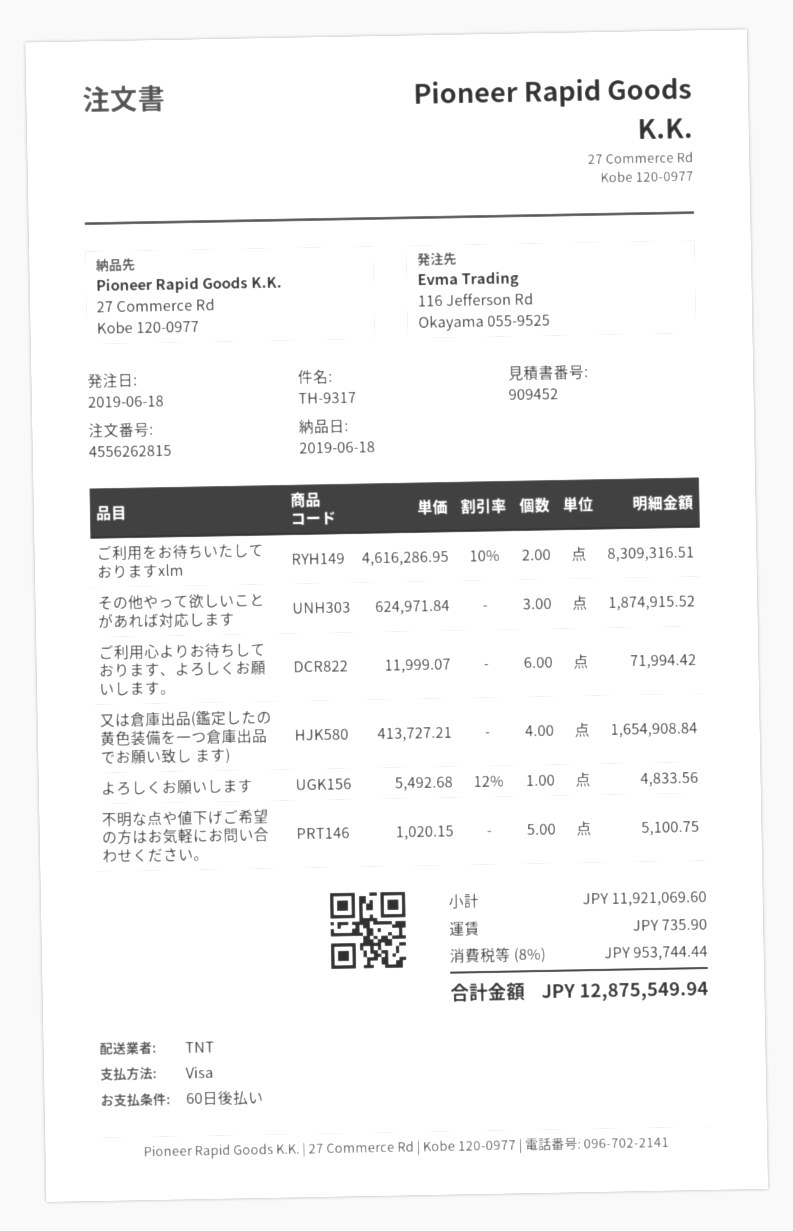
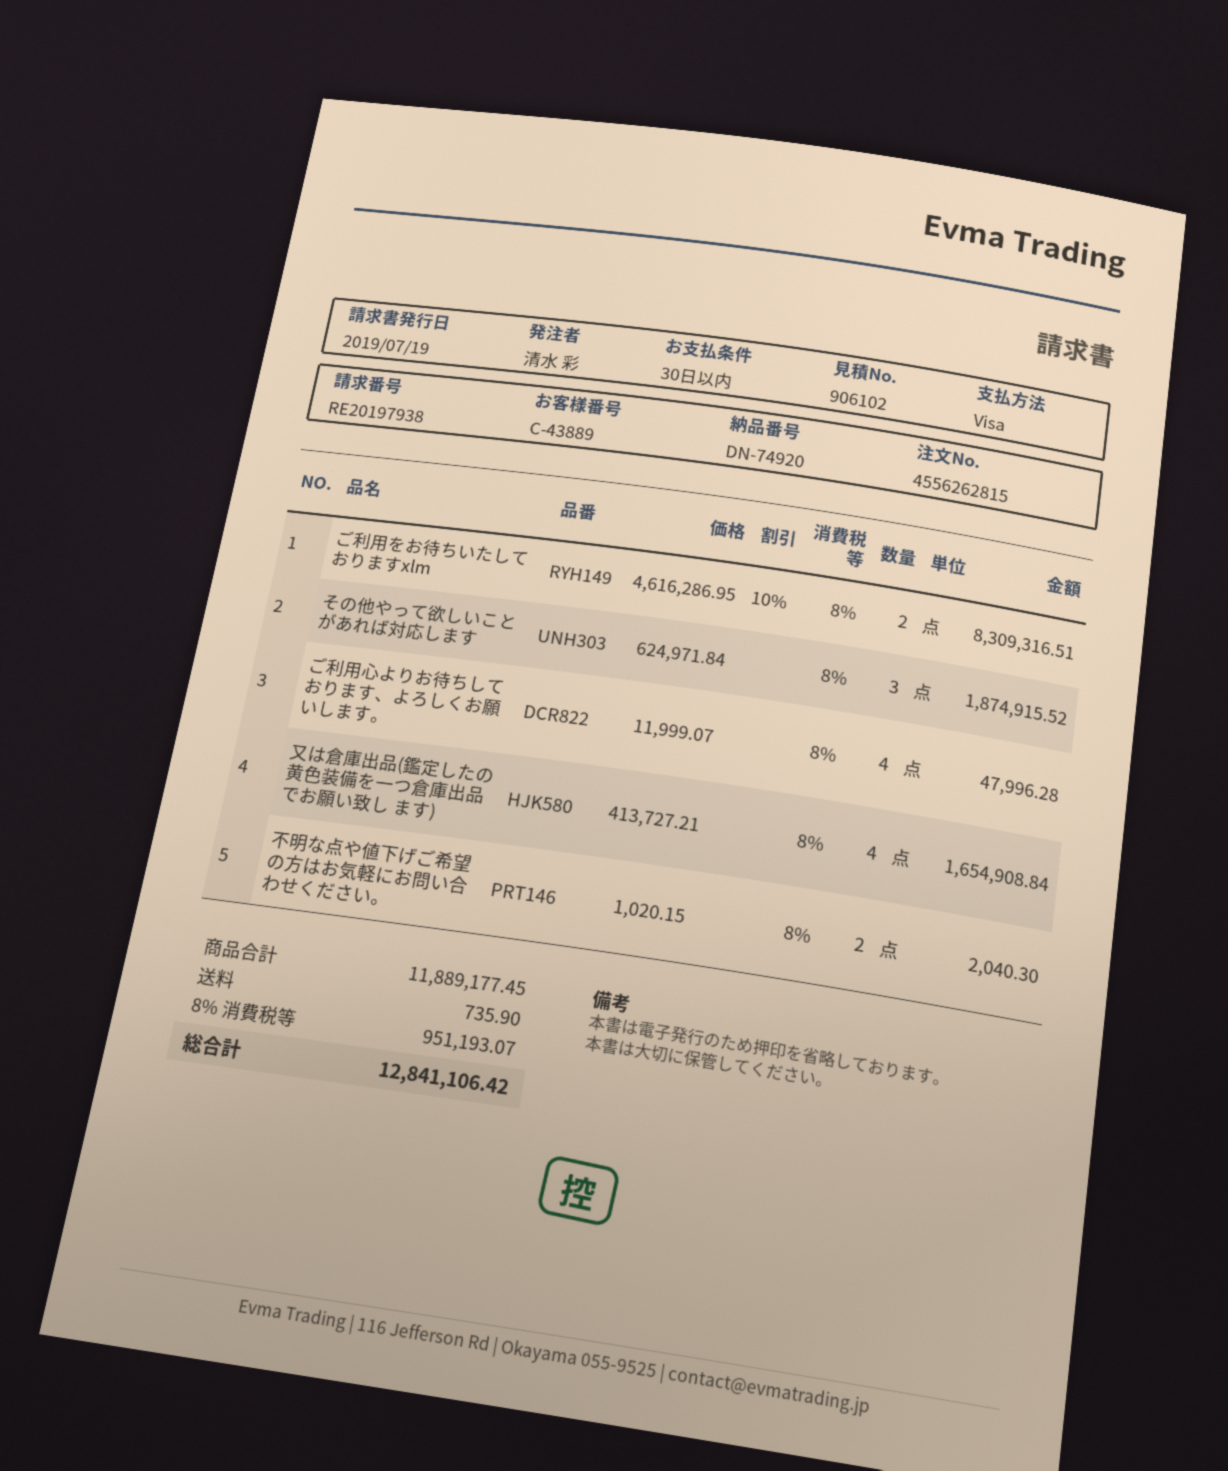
quote number: 909452 -> 906102
payment terms: 60 days -> 30 days
ご利用心よりお待ちしております、よろしくお願いします。: 6 x 11999.07 = 71994.42 -> 4 x 11999.07 = 47996.28
よろしくお願いします: 1 x 5492.68 - 12% = 4833.56 -> none
不明な点や値下げご希望の方はお気軽にお問い合わせください。: 5 x 1020.15 = 5100.75 -> 2 x 1020.15 = 2040.30
subtotal: 11921069.60 -> 11889177.45
tax: 8% = 953744.44 -> 8% = 951193.07
total: 12875549.94 -> 12841106.42

